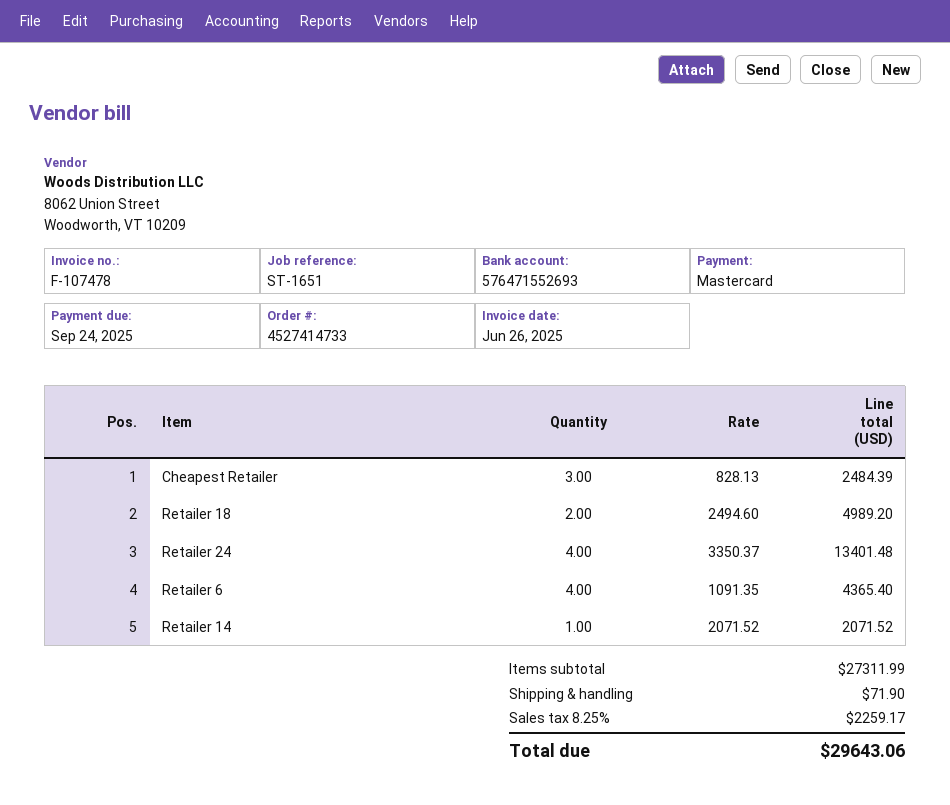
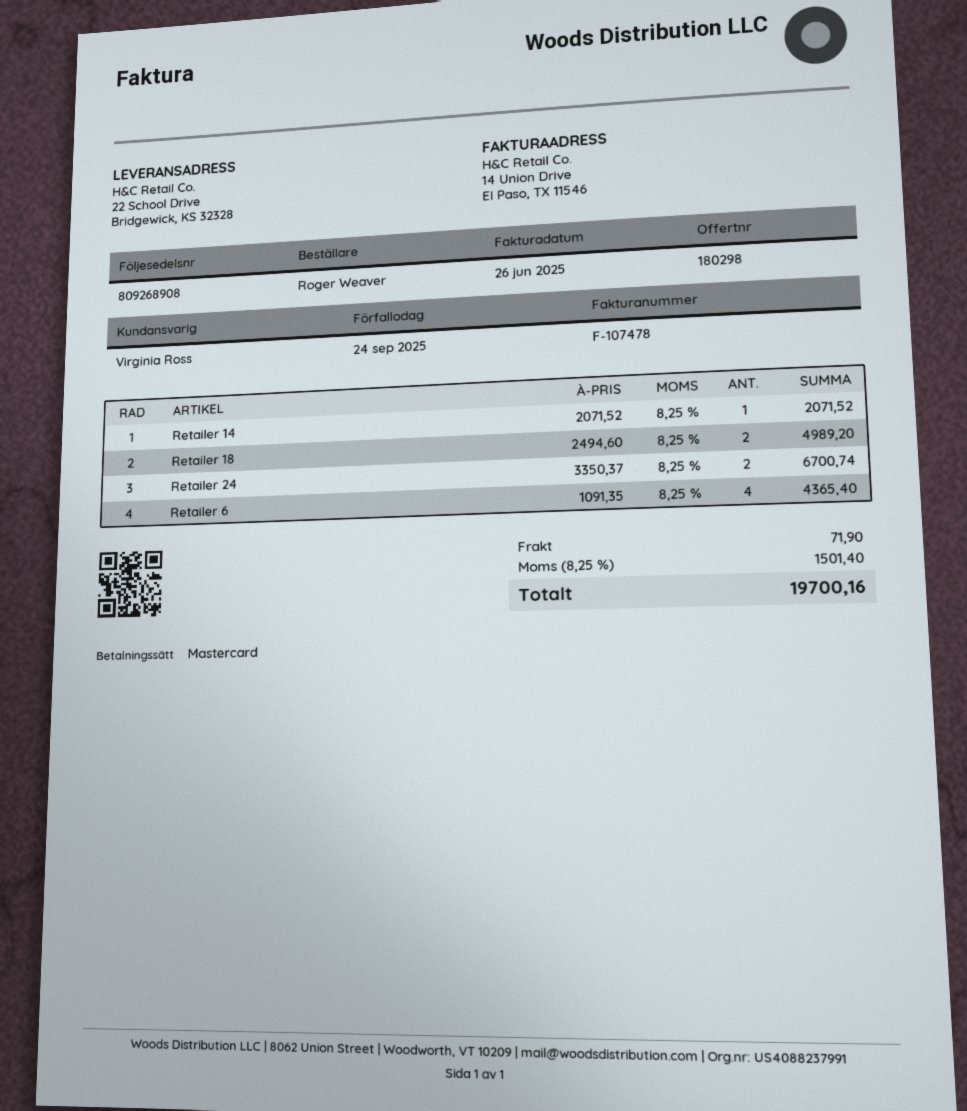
Cheapest Retailer: 3 x 828.13 = 2484.39 -> none
Retailer 24: 4 x 3350.37 = 13401.48 -> 2 x 3350.37 = 6700.74
tax: 8.25% = 2259.17 -> 8.25% = 1501.40
total: 29643.06 -> 19700.16

